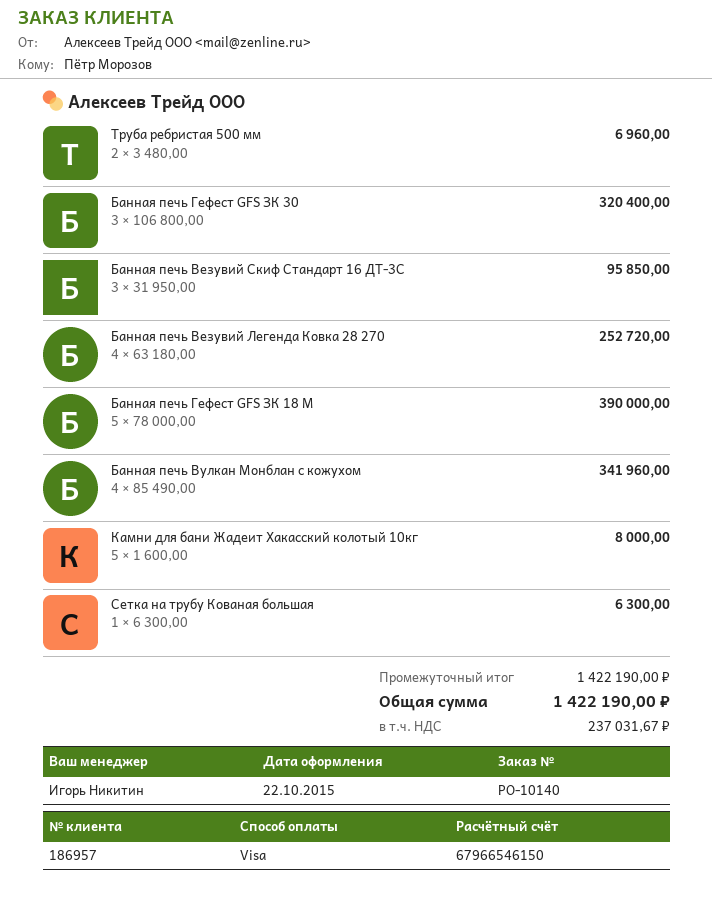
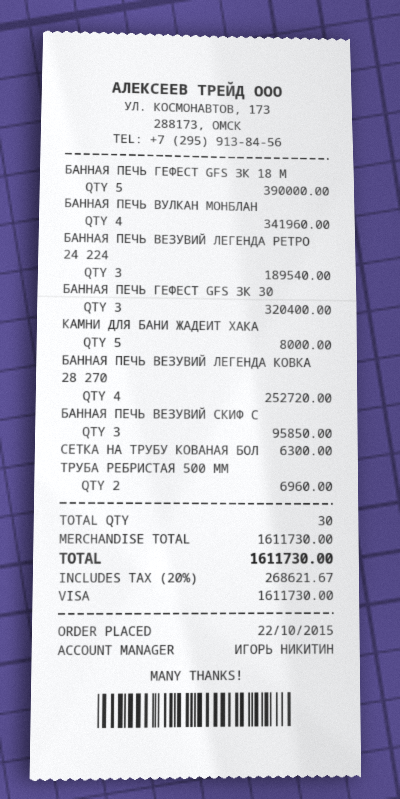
БАННАЯ ПЕЧЬ ВЕЗУВИЙ ЛЕГЕНДА РЕТРО 24 224: none -> 3 for 189540.00
subtotal: 1422190.00 -> 1611730.00
tax: 237031.67 -> 268621.67
total: 1422190.00 -> 1611730.00

